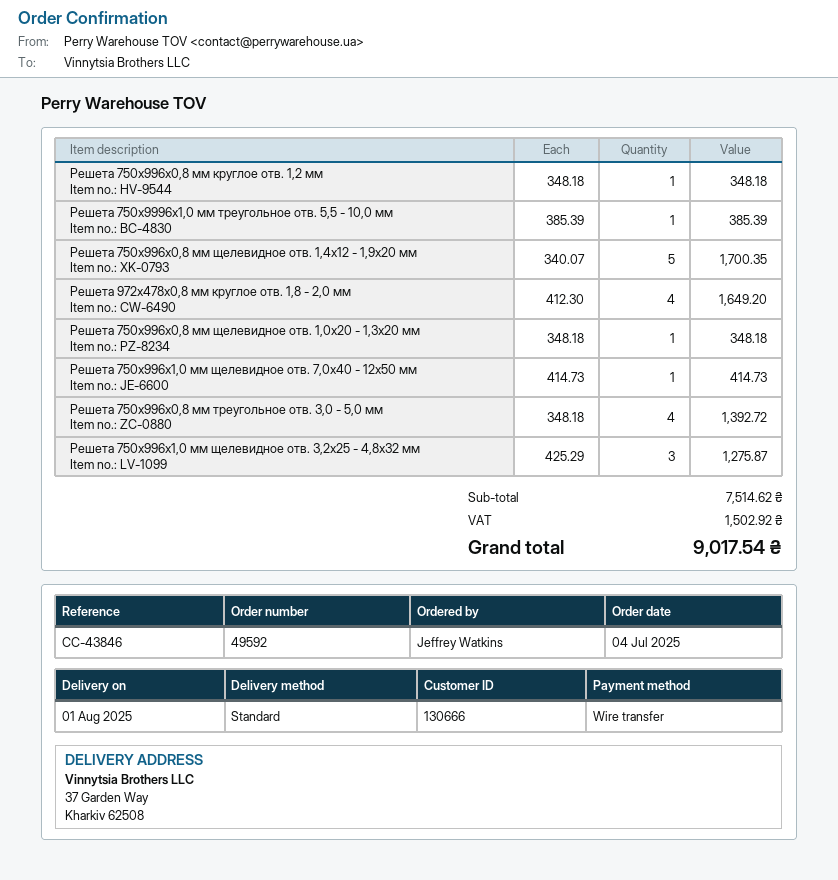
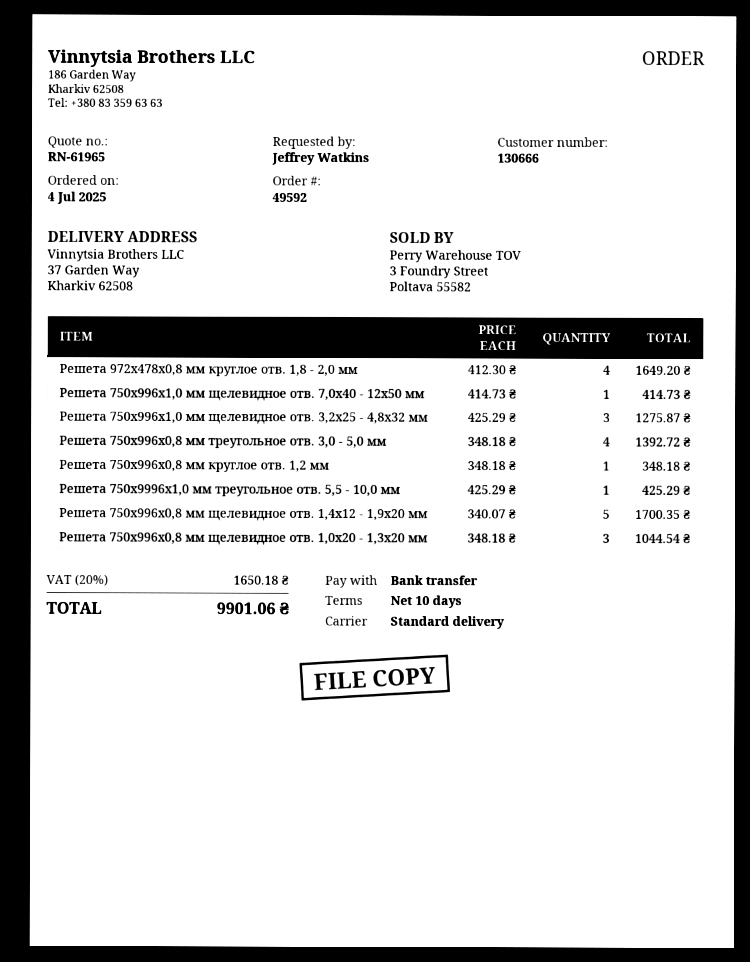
Решета 750х9996х1,0 мм треугольное отв. 5,5 - 10,0 мм: 1 x 385.39 = 385.39 -> 1 x 425.29 = 425.29
Решета 750х996х0,8 мм щелевидное отв. 1,0х20 - 1,3х20 мм: 1 x 348.18 = 348.18 -> 3 x 348.18 = 1044.54
tax: 1502.92 -> 1650.18
total: 9017.54 -> 9901.06

